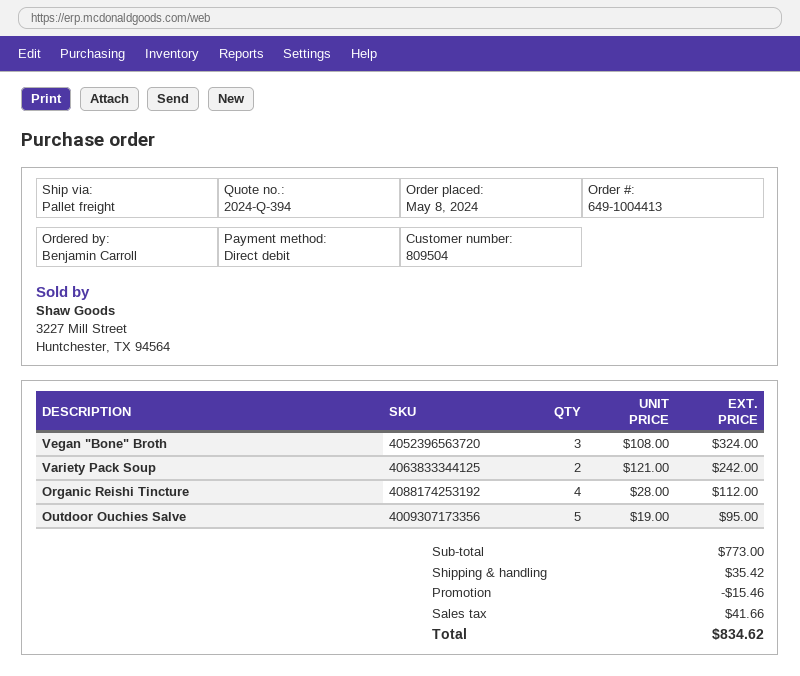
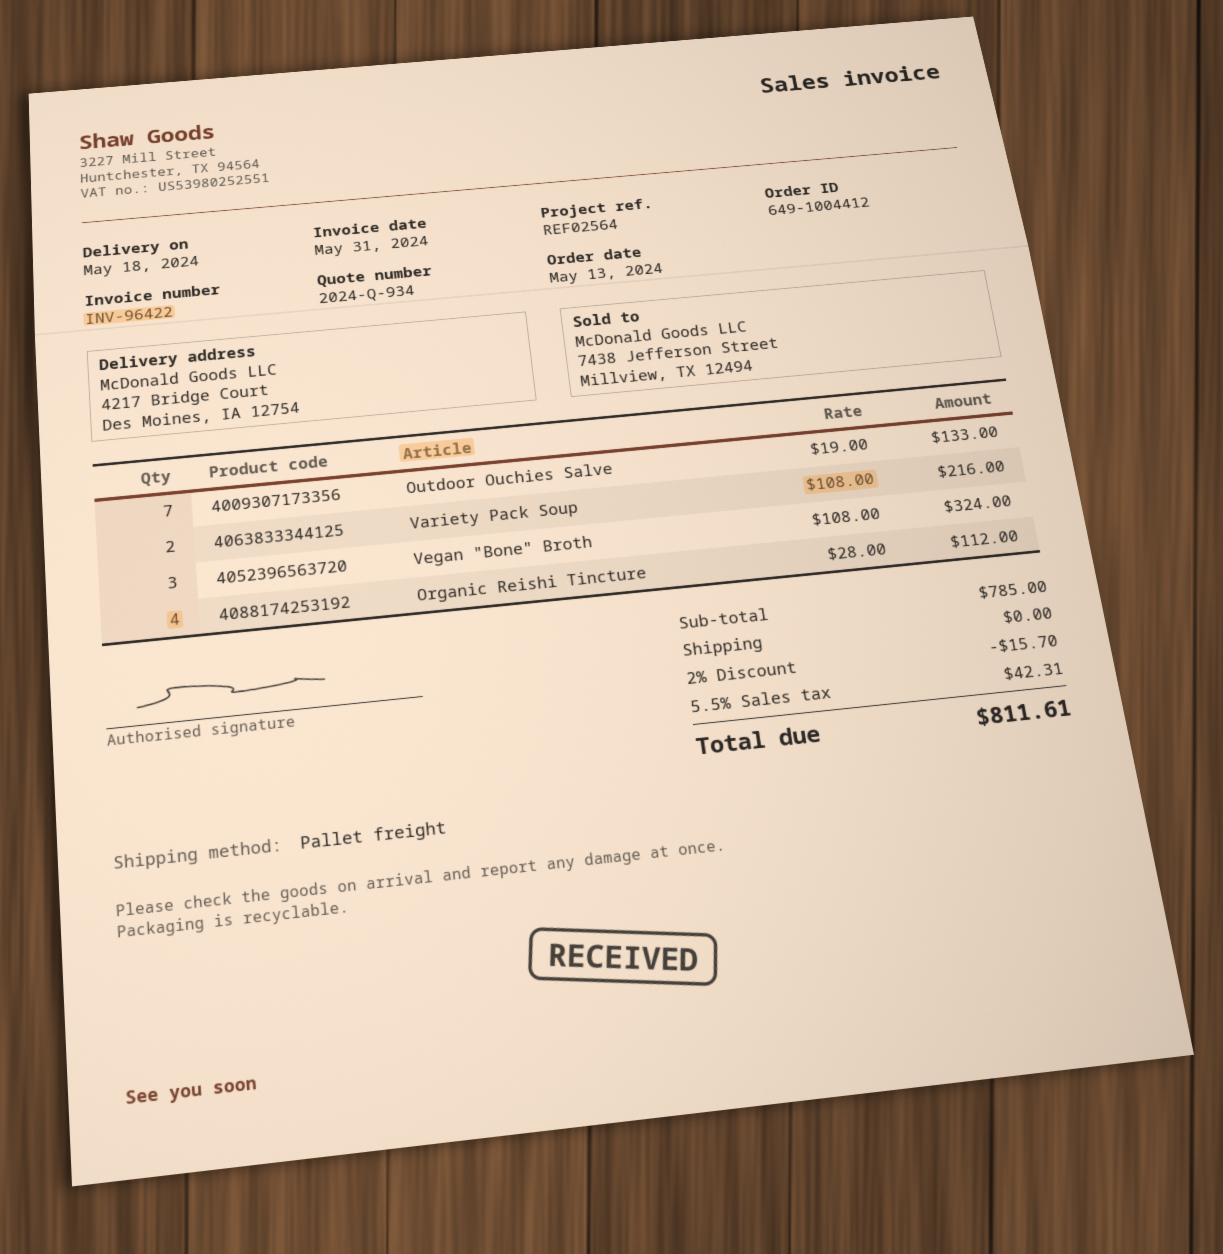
quote number: 2024-Q-394 -> 2024-Q-934
order number: 649-1004413 -> 649-1004412
order date: 2024-05-08 -> 2024-05-13
Variety Pack Soup: 2 x 121.00 = 242.00 -> 2 x 108.00 = 216.00
Outdoor Ouchies Salve: 5 x 19.00 = 95.00 -> 7 x 19.00 = 133.00
subtotal: 773.00 -> 785.00
discount: 15.46 -> 15.70
shipping: 35.42 -> 0.00
tax: 41.66 -> 42.31
total: 834.62 -> 811.61

